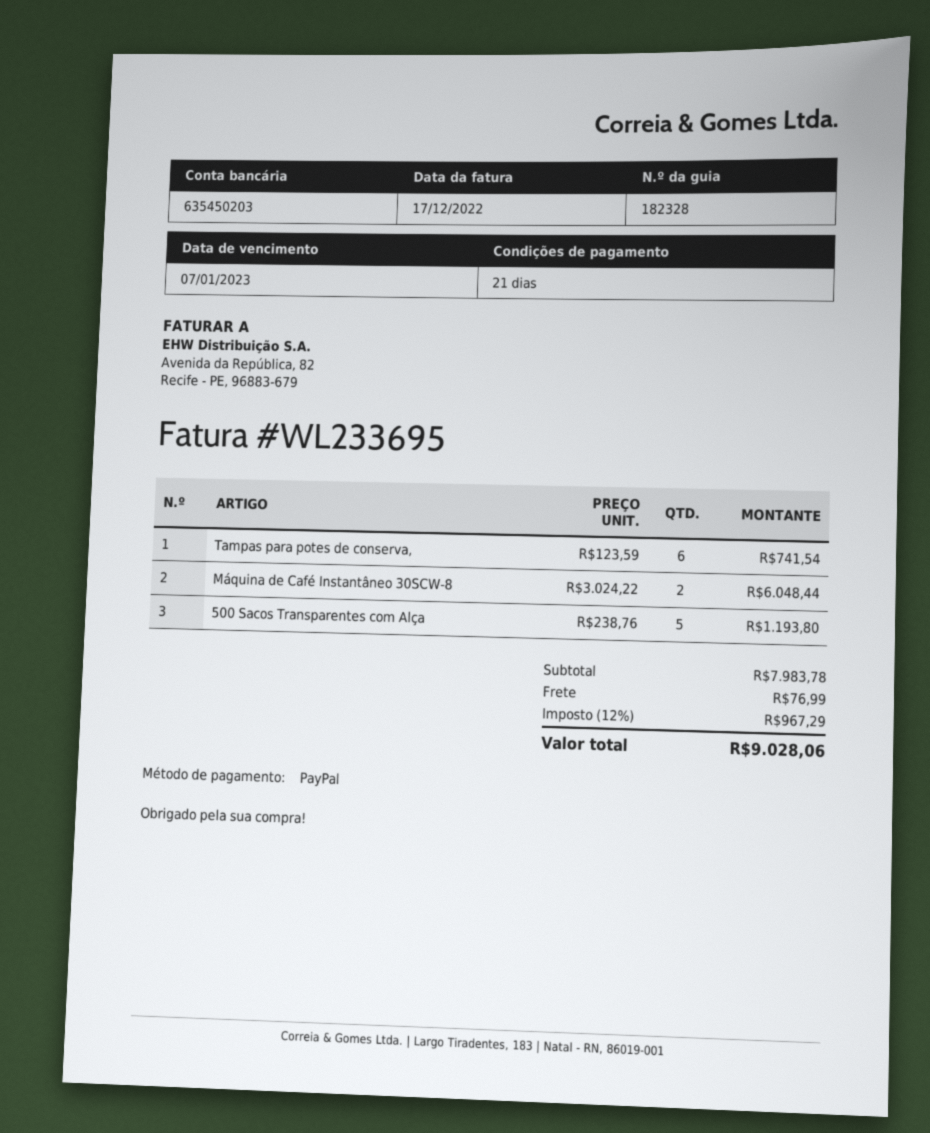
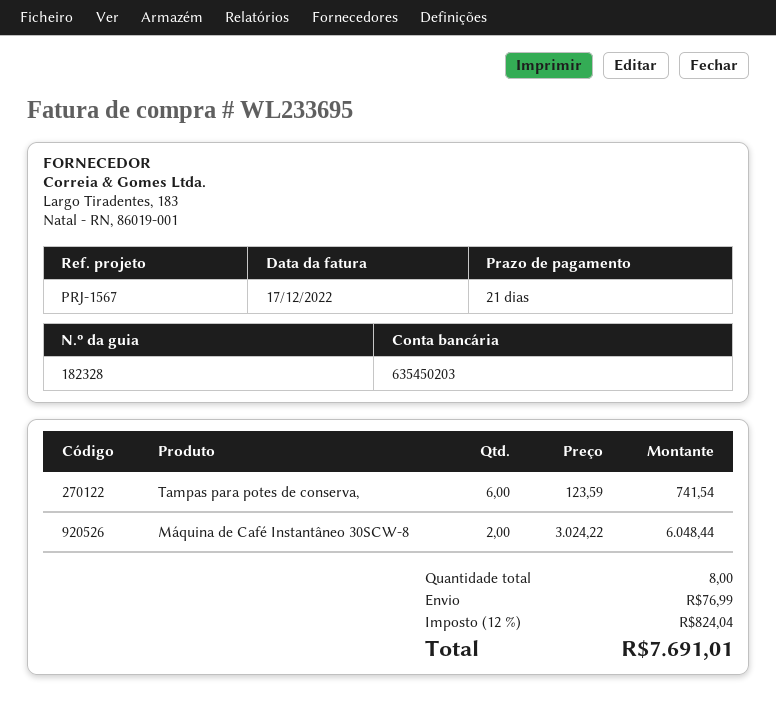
500 Sacos Transparentes com Alça: 5 x 238.76 = 1193.80 -> none
tax: 12% = 967.29 -> 12% = 824.04
total: 9028.06 -> 7691.01

